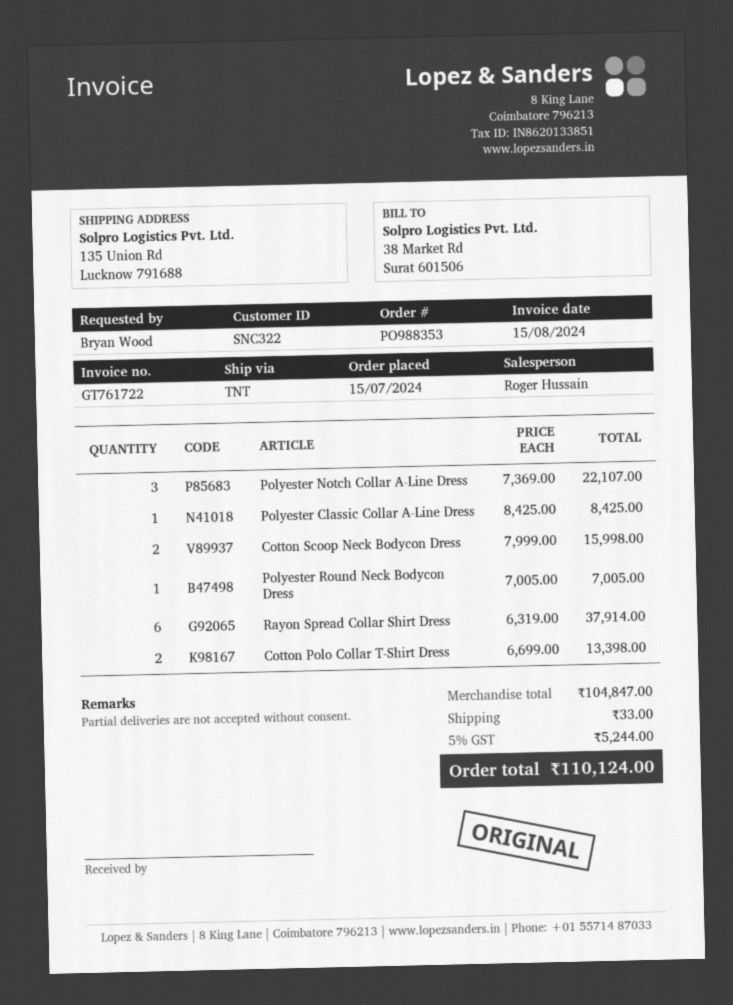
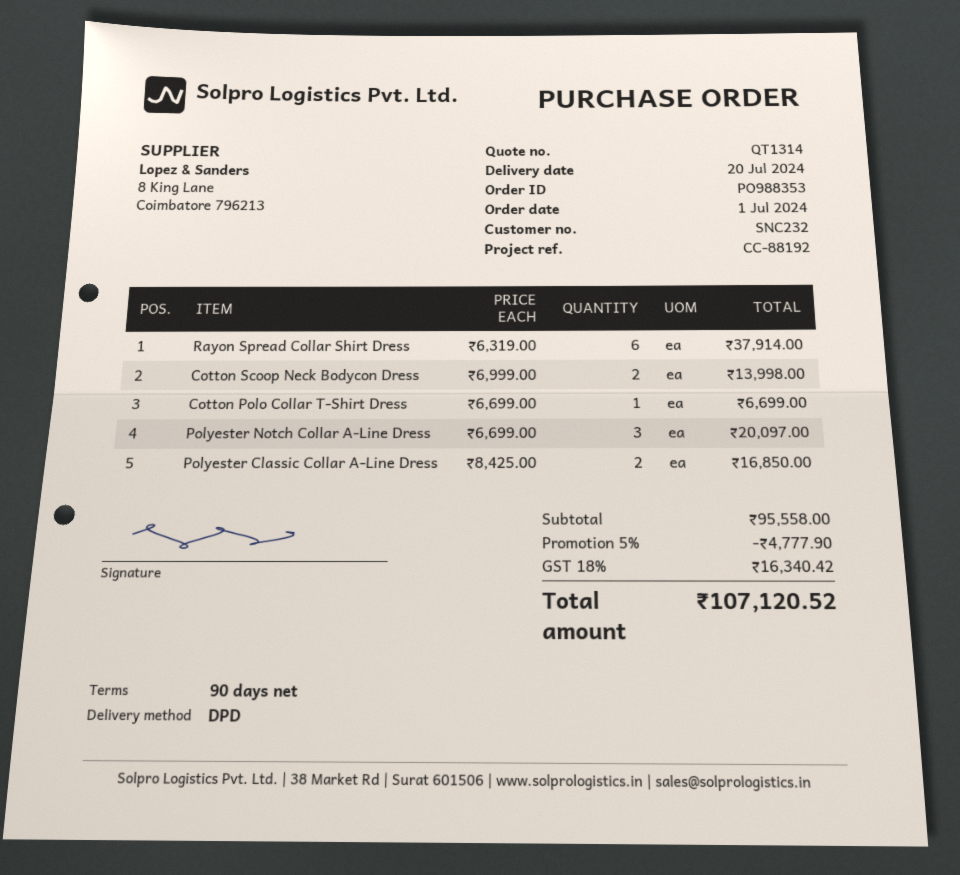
order date: 2024-07-15 -> 2024-07-01
customer number: SNC322 -> SNC232
shipping method: TNT -> DPD
Polyester Notch Collar A-Line Dress: 3 x 7369.00 = 22107.00 -> 3 x 6699.00 = 20097.00
Polyester Classic Collar A-Line Dress: 1 x 8425.00 = 8425.00 -> 2 x 8425.00 = 16850.00
Cotton Scoop Neck Bodycon Dress: 2 x 7999.00 = 15998.00 -> 2 x 6999.00 = 13998.00
Polyester Round Neck Bodycon Dress: 1 x 7005.00 = 7005.00 -> none
Cotton Polo Collar T-Shirt Dress: 2 x 6699.00 = 13398.00 -> 1 x 6699.00 = 6699.00
subtotal: 104847.00 -> 95558.00
discount: none -> 5% = 4777.90
shipping: 33.00 -> none
tax: 5% = 5244.00 -> 18% = 16340.42
total: 110124.00 -> 107120.52

